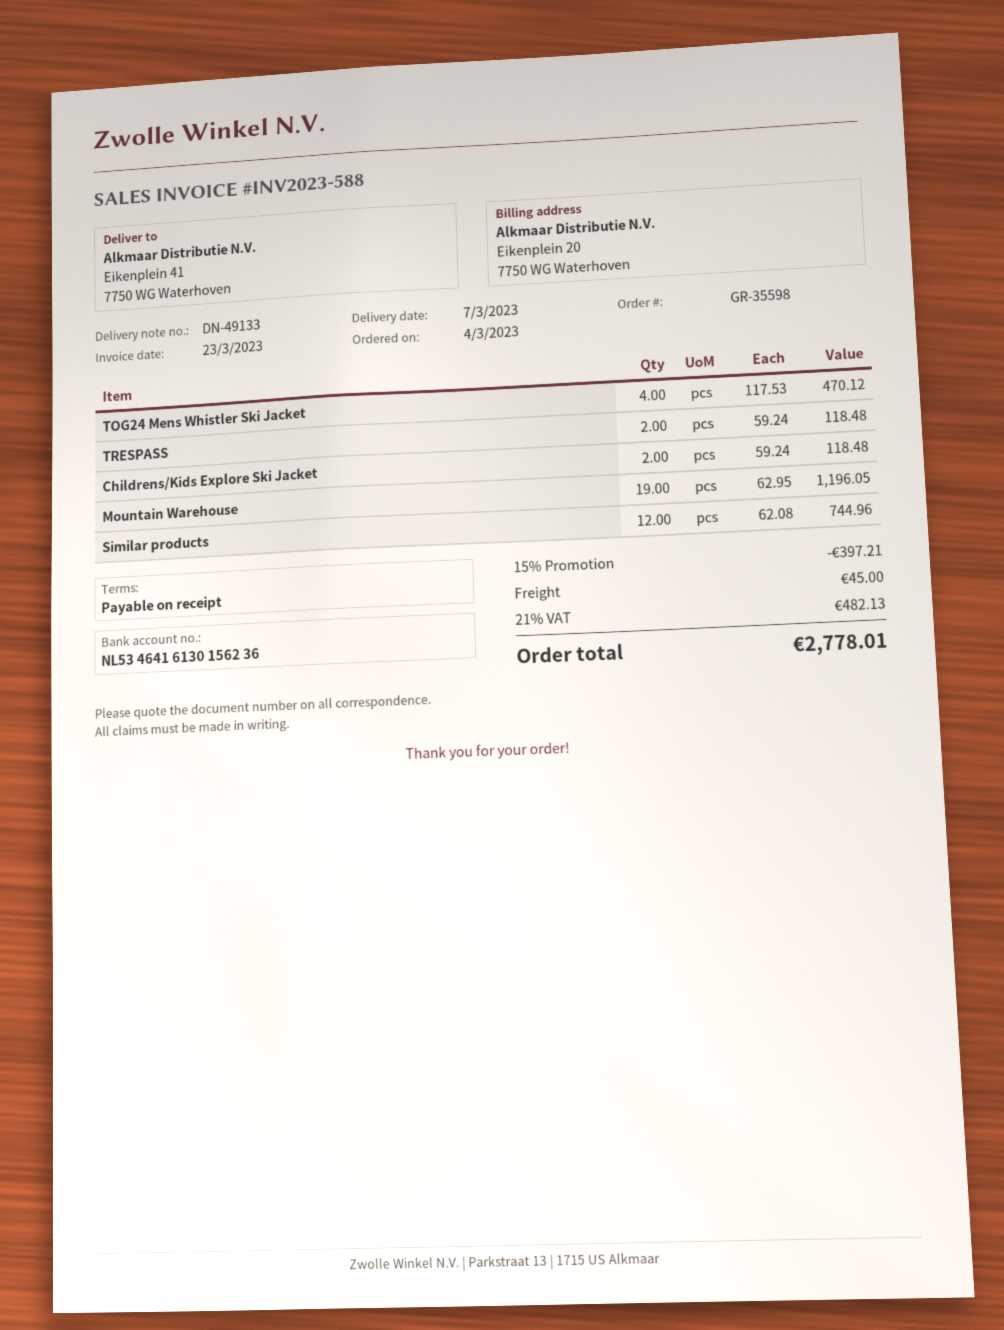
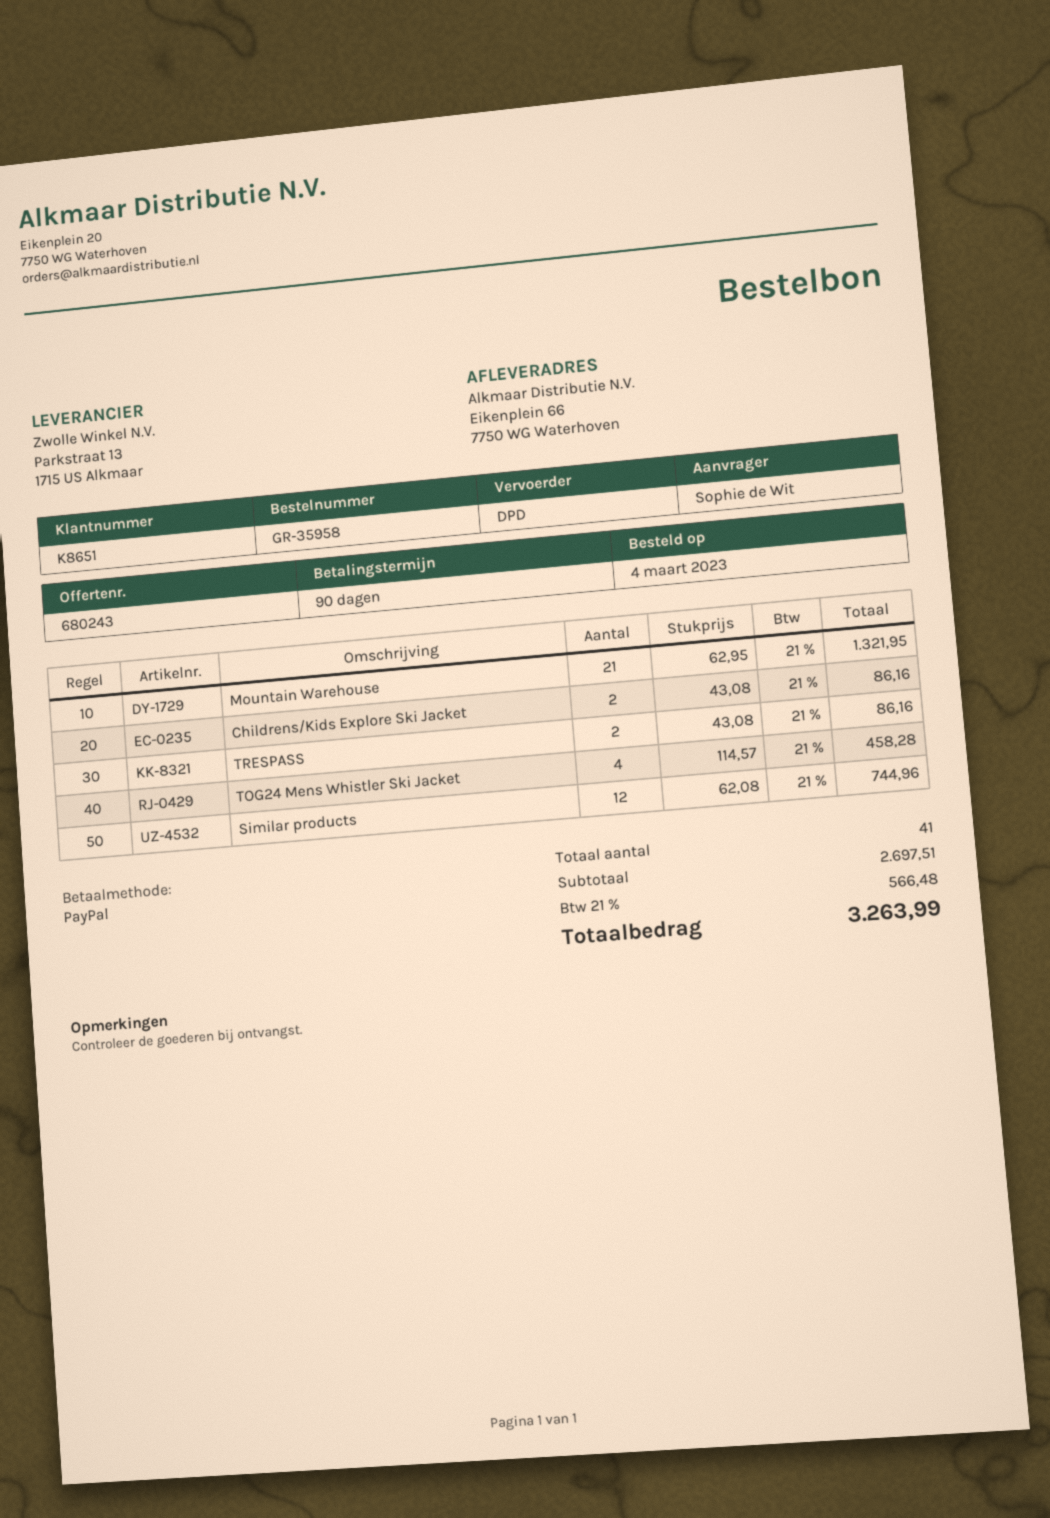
order number: GR-35598 -> GR-35958
payment terms: on receipt -> 90 days
ship to: Eikenplein 41, 7750 WG Waterhoven -> Eikenplein 66, 7750 WG Waterhoven
TOG24 Mens Whistler Ski Jacket: 4 x 117.53 = 470.12 -> 4 x 114.57 = 458.28
TRESPASS: 2 x 59.24 = 118.48 -> 2 x 43.08 = 86.16
Childrens/Kids Explore Ski Jacket: 2 x 59.24 = 118.48 -> 2 x 43.08 = 86.16
Mountain Warehouse: 19 x 62.95 = 1196.05 -> 21 x 62.95 = 1321.95
discount: 15% = 397.21 -> none
shipping: 45.00 -> none
tax: 21% = 482.13 -> 21% = 566.48
total: 2778.01 -> 3263.99

